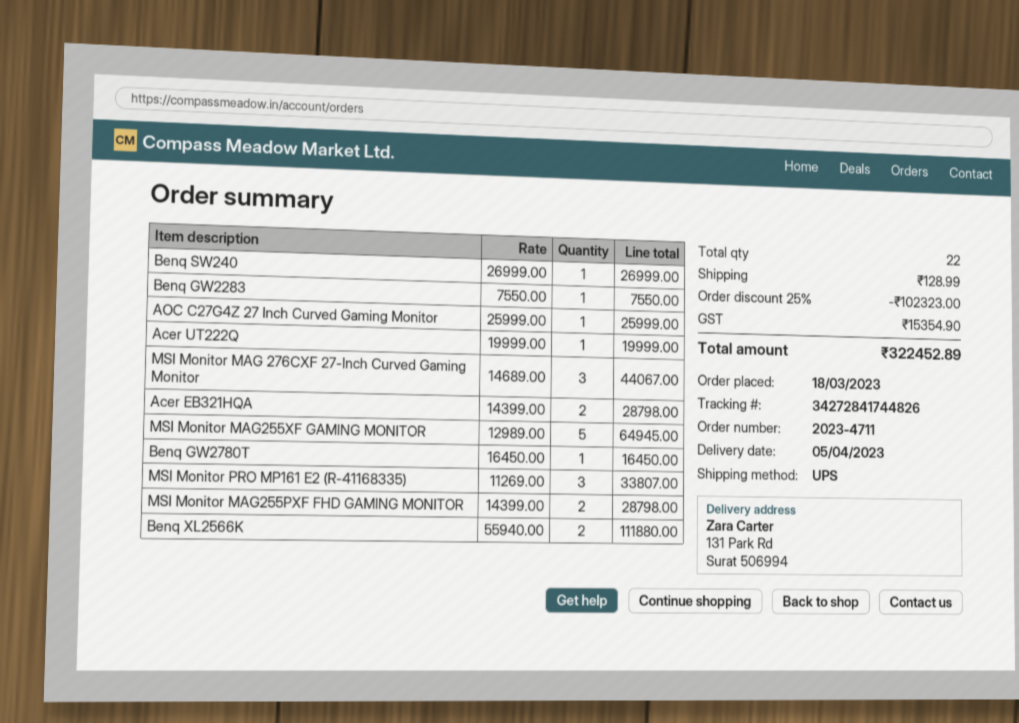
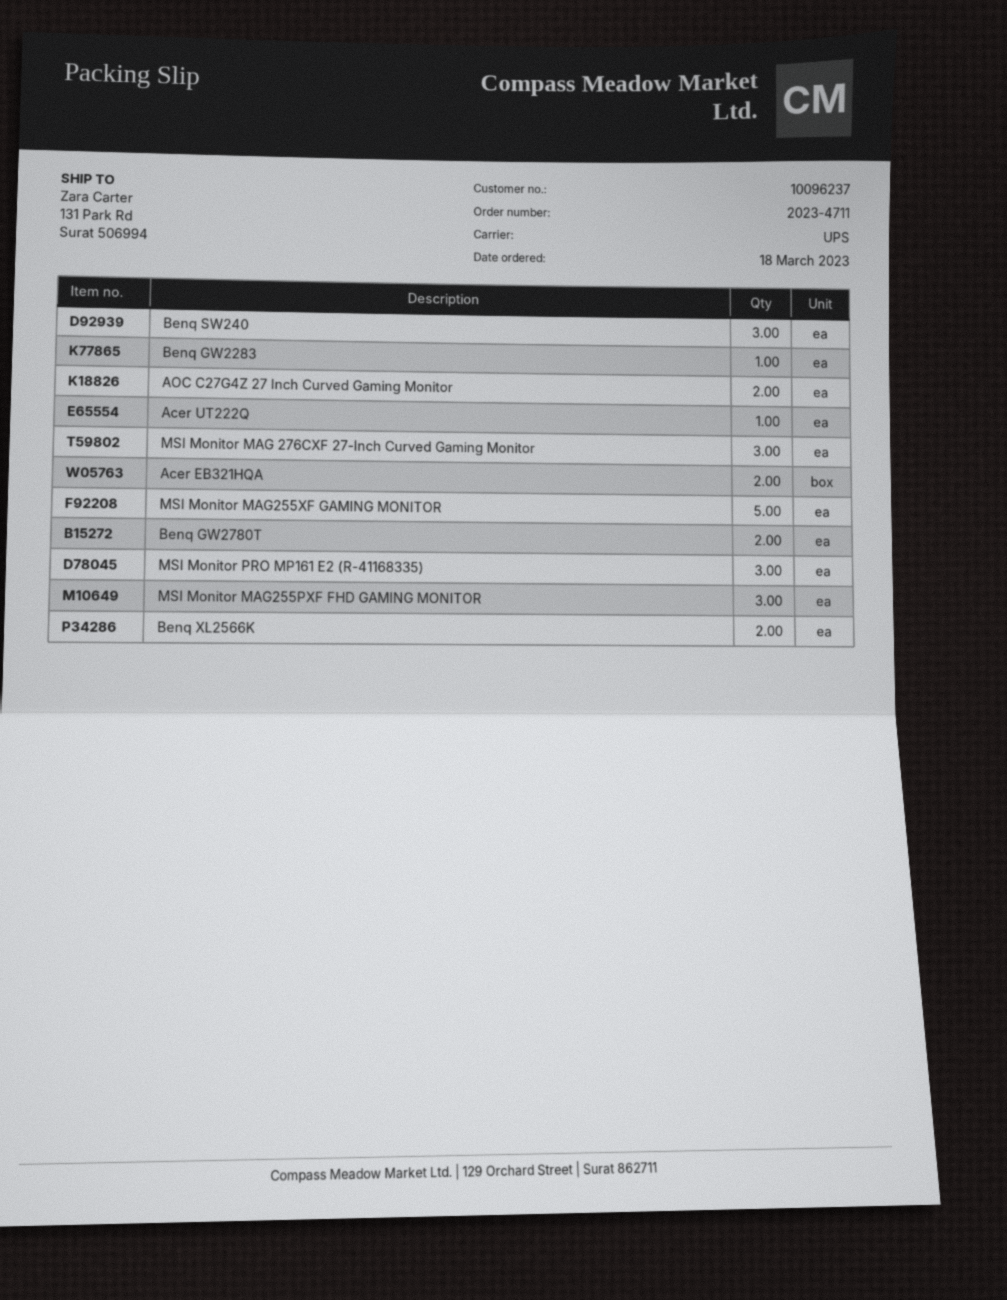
Benq SW240: 1 -> 3
AOC C27G4Z 27 Inch Curved Gaming Monitor: 1 -> 2
Benq GW2780T: 1 -> 2
MSI Monitor MAG255PXF FHD GAMING MONITOR: 2 -> 3

